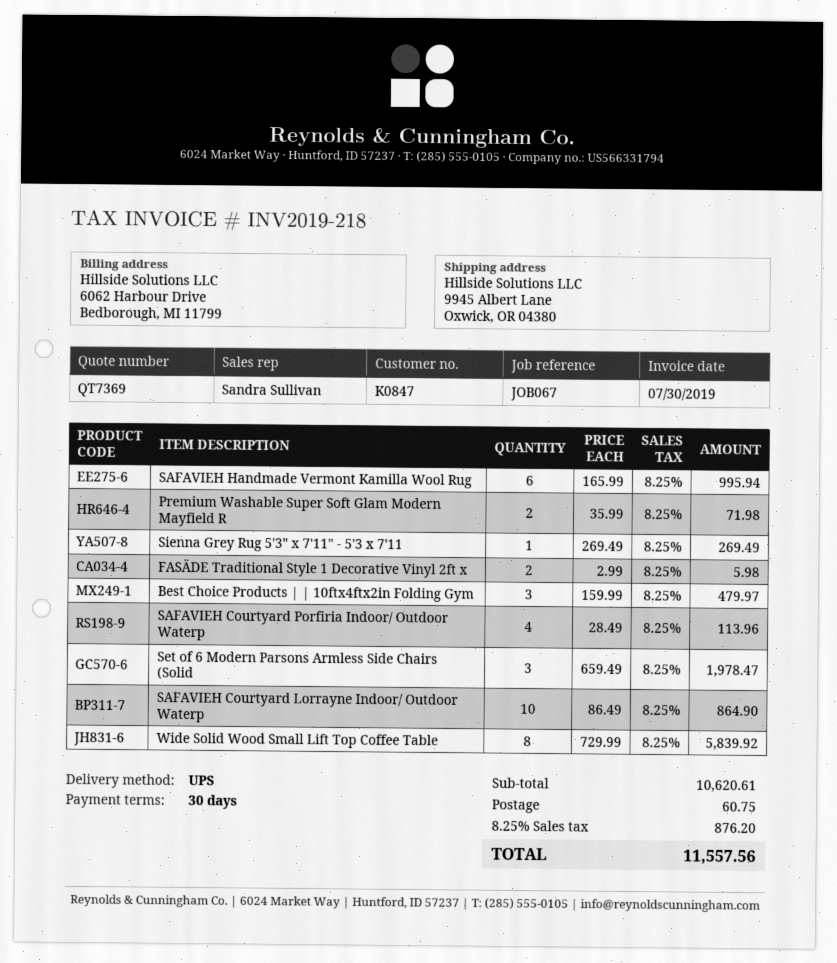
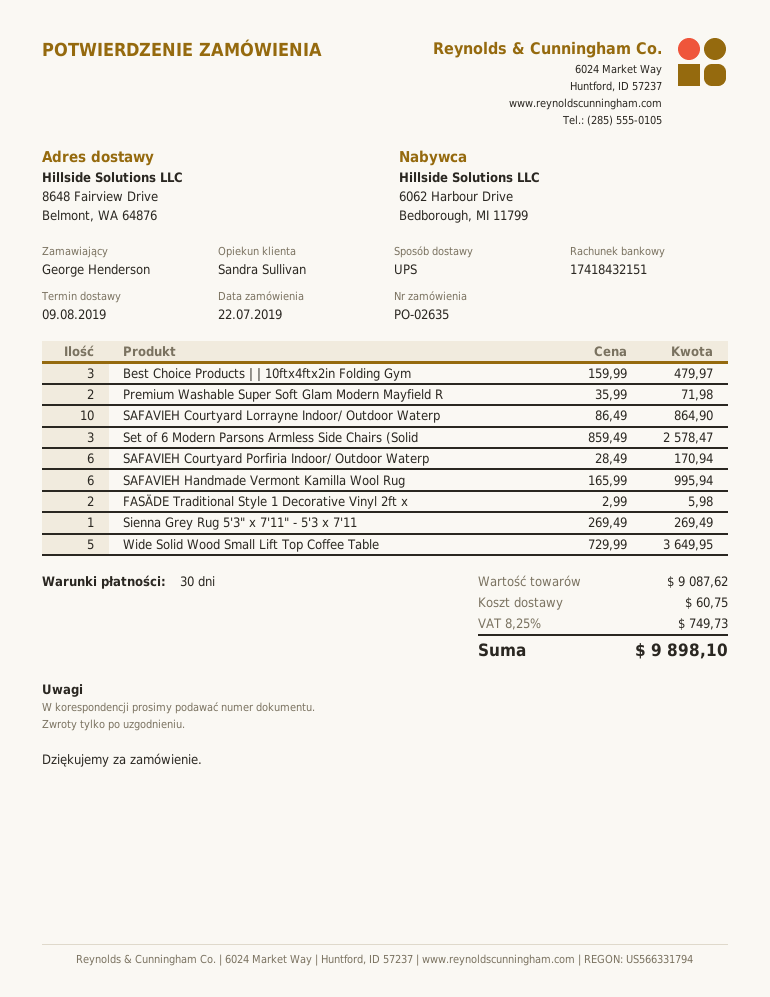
ship to: 9945 Albert Lane, Oxwick, OR 04380 -> 8648 Fairview Drive, Belmont, WA 64876
SAFAVIEH Courtyard Porfiria Indoor/ Outdoor Waterp: 4 x 28.49 = 113.96 -> 6 x 28.49 = 170.94
Set of 6 Modern Parsons Armless Side Chairs (Solid: 3 x 659.49 = 1978.47 -> 3 x 859.49 = 2578.47
Wide Solid Wood Small Lift Top Coffee Table: 8 x 729.99 = 5839.92 -> 5 x 729.99 = 3649.95
subtotal: 10620.61 -> 9087.62
tax: 8.25% = 876.20 -> 8.25% = 749.73
total: 11557.56 -> 9898.10

